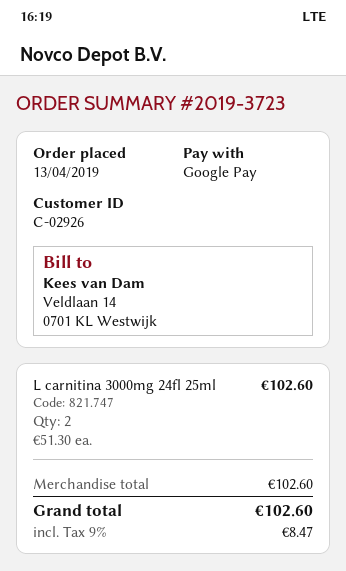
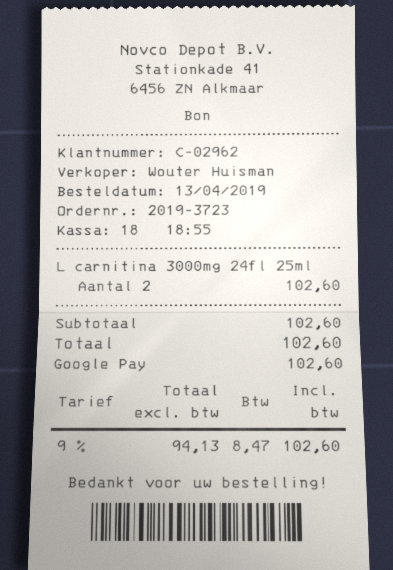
customer number: C-02926 -> C-02962

